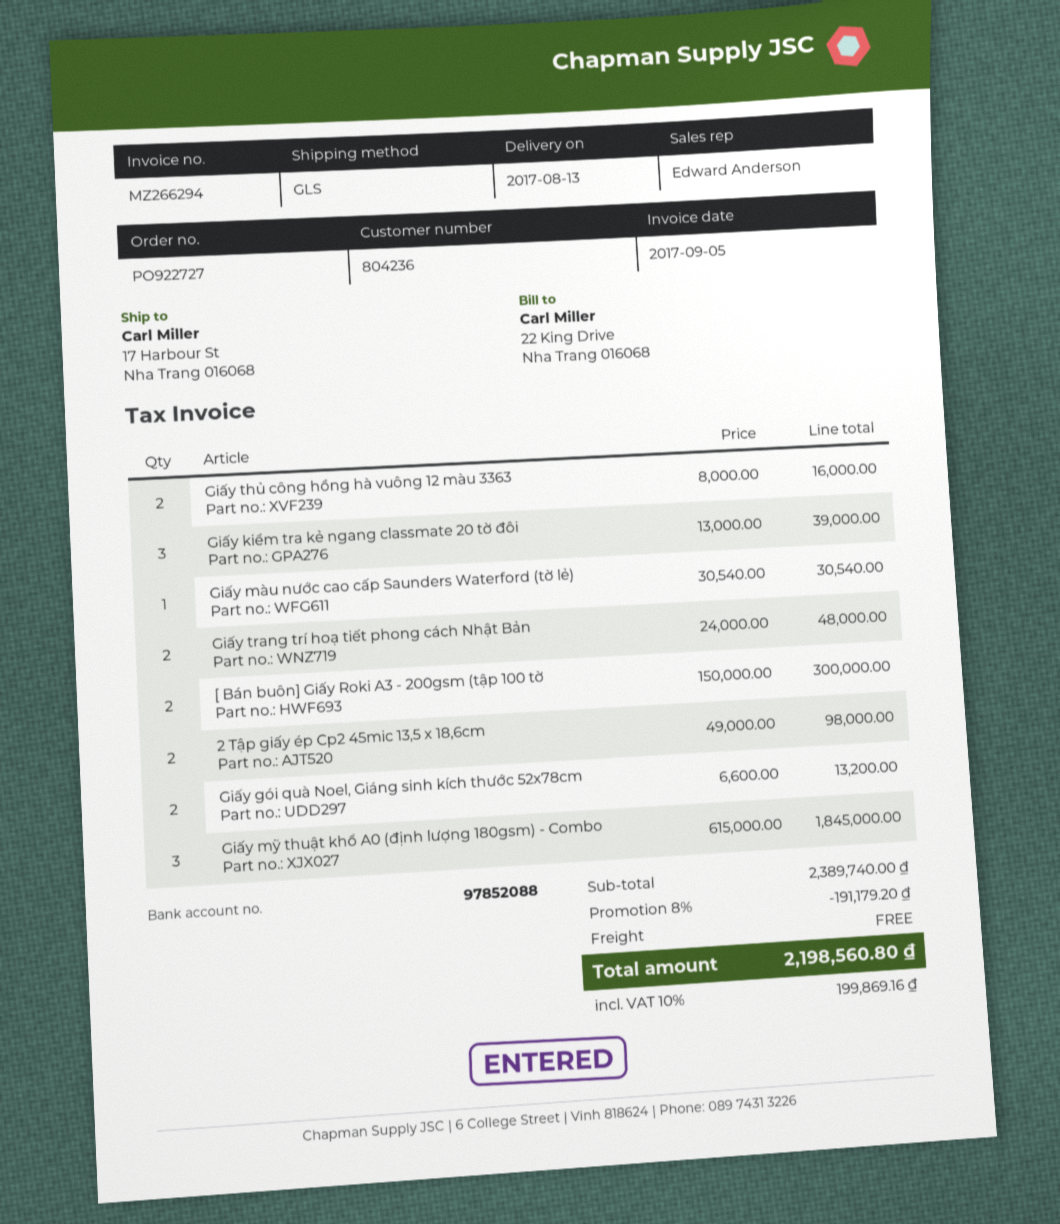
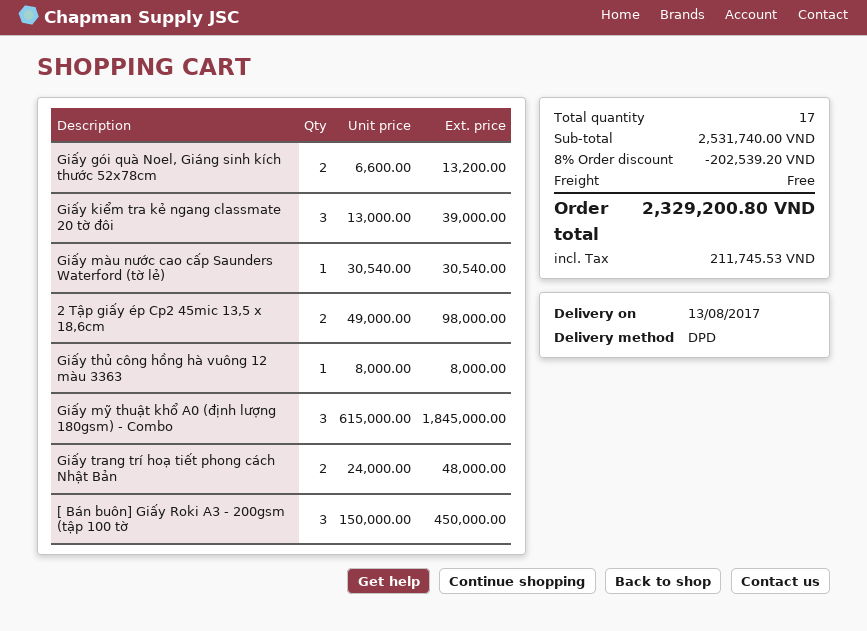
shipping method: GLS -> DPD
Giấy thủ công hồng hà vuông 12 màu 3363: 2 x 8000.00 = 16000.00 -> 1 x 8000.00 = 8000.00
[ Bán buôn] Giấy Roki A3 - 200gsm (tập 100 tờ: 2 x 150000.00 = 300000.00 -> 3 x 150000.00 = 450000.00
subtotal: 2389740.00 -> 2531740.00
discount: 8% = 191179.20 -> 8% = 202539.20
tax: 199869.16 -> 211745.53
total: 2198560.80 -> 2329200.80

